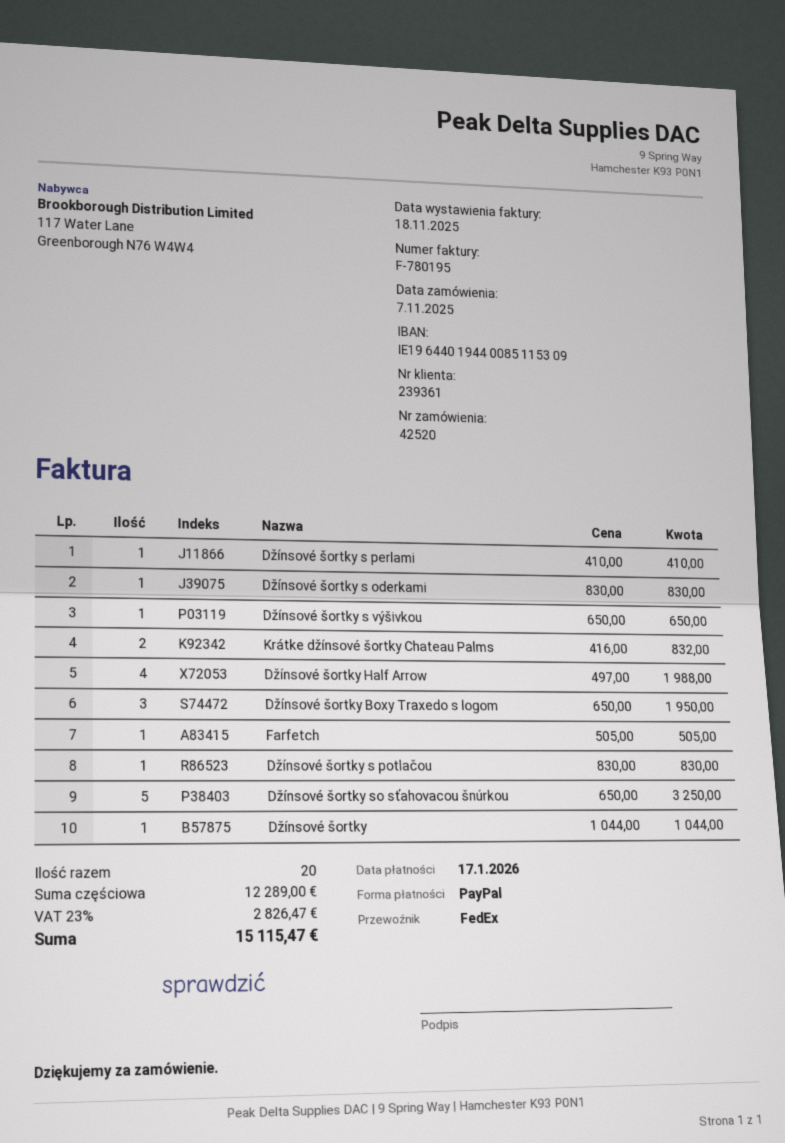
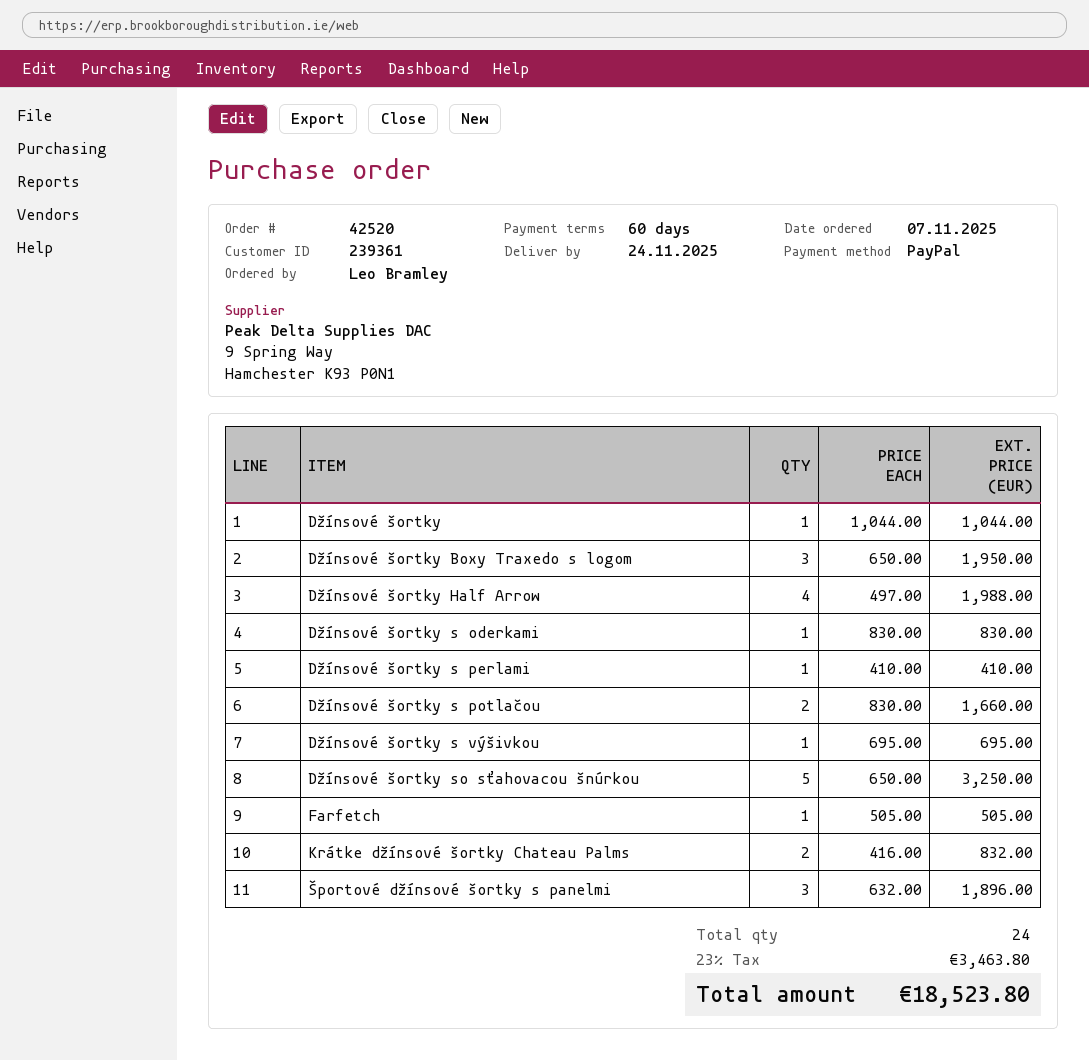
Džínsové šortky s výšivkou: 1 x 650.00 = 650.00 -> 1 x 695.00 = 695.00
Džínsové šortky s potlačou: 1 x 830.00 = 830.00 -> 2 x 830.00 = 1660.00
Športové džínsové šortky s panelmi: none -> 3 x 632.00 = 1896.00
total quantity: 20 -> 24
tax: 23% = 2826.47 -> 23% = 3463.80
total: 15115.47 -> 18523.80

